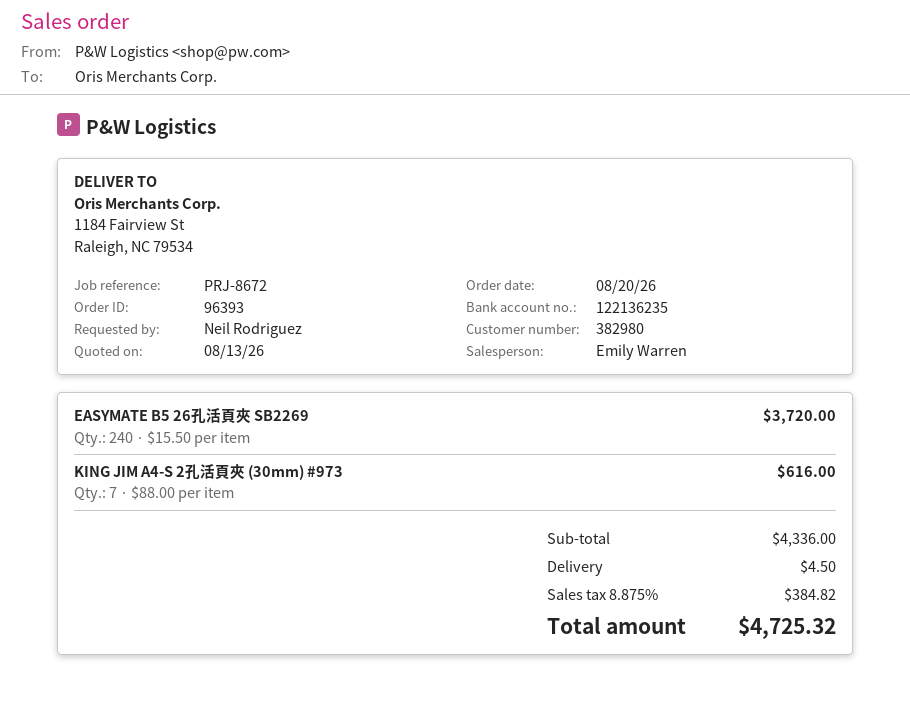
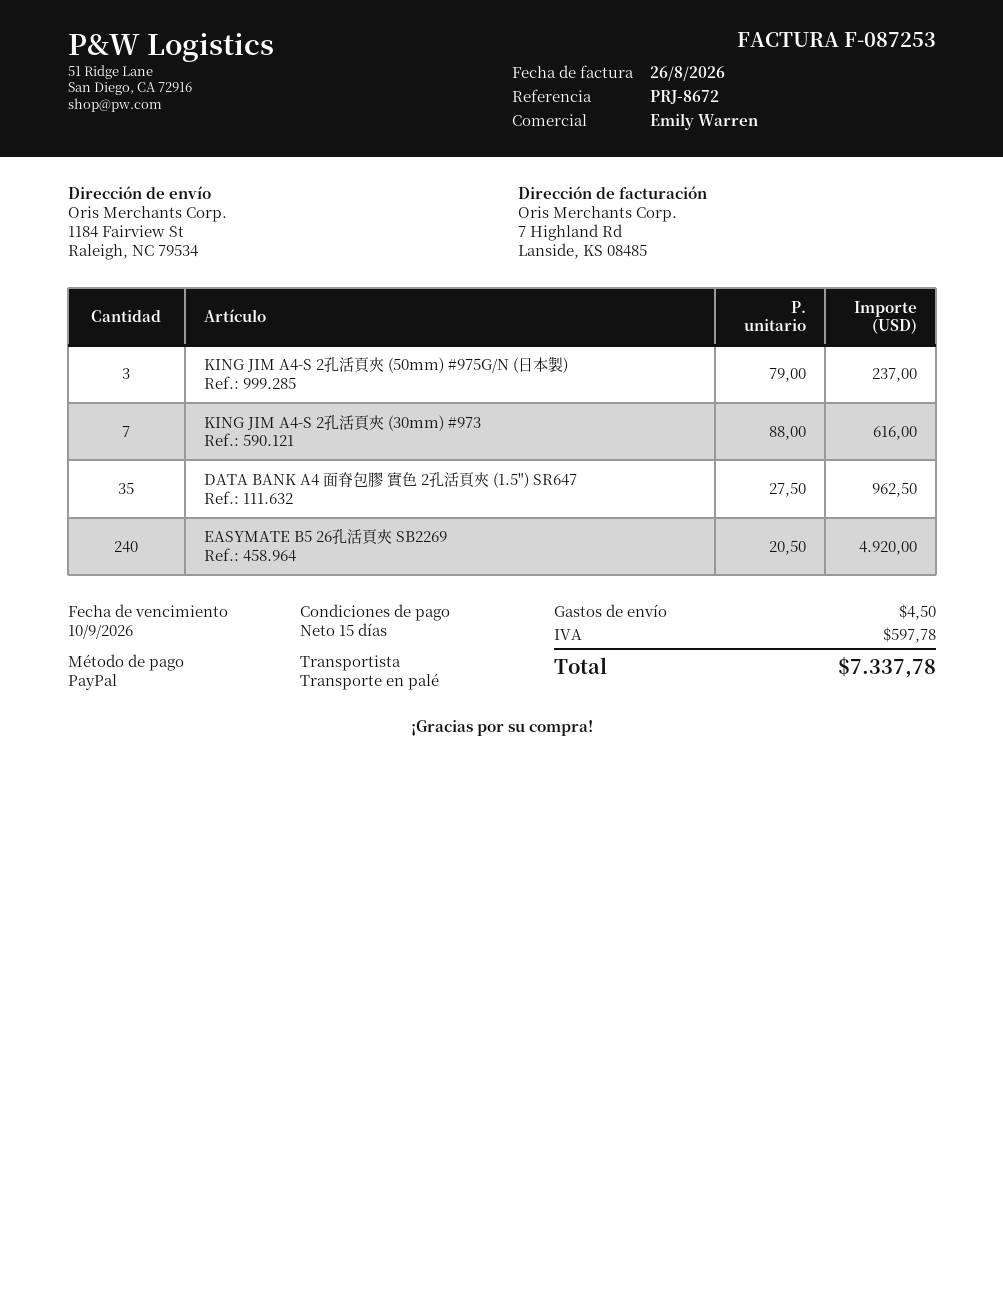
EASYMATE B5 26孔活頁夾 SB2269: 240 x 15.50 = 3720.00 -> 240 x 20.50 = 4920.00
KING JIM A4-S 2孔活頁夾 (50mm) #975G/N (日本製): none -> 3 x 79.00 = 237.00
DATA BANK A4 面脊包膠 實色 2孔活頁夾 (1.5") SR647: none -> 35 x 27.50 = 962.50
tax: 384.82 -> 597.78
total: 4725.32 -> 7337.78

